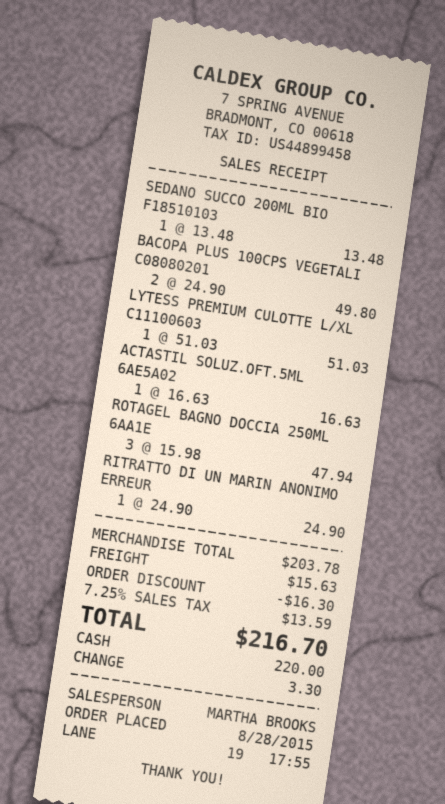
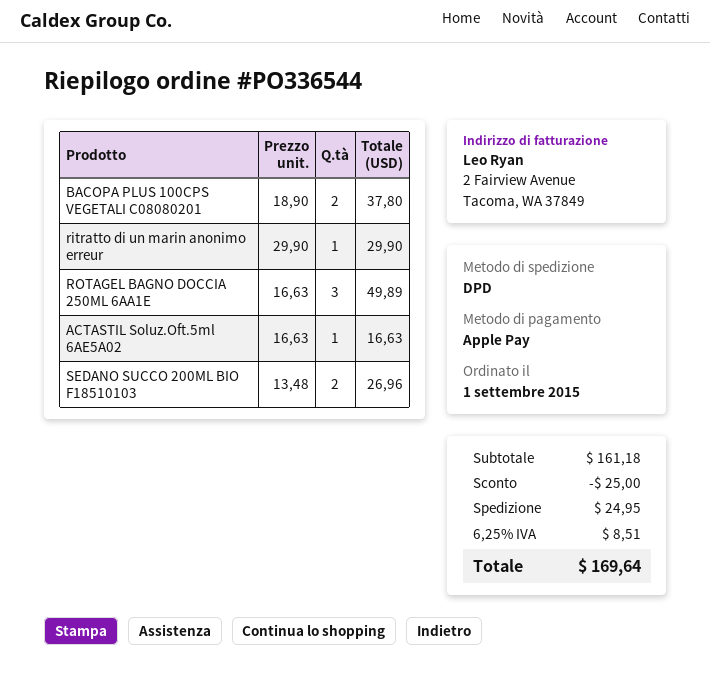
order date: 2015-08-28 -> 2015-09-01
payment method: cash -> Apple Pay
SEDANO SUCCO 200ML BIO F18510103: 1 x 13.48 = 13.48 -> 2 x 13.48 = 26.96
BACOPA PLUS 100CPS VEGETALI C08080201: 2 x 24.90 = 49.80 -> 2 x 18.90 = 37.80
LYTESS PREMIUM CULOTTE L/XL C11100603: 1 x 51.03 = 51.03 -> none
ROTAGEL BAGNO DOCCIA 250ML 6AA1E: 3 x 15.98 = 47.94 -> 3 x 16.63 = 49.89
RITRATTO DI UN MARIN ANONIMO ERREUR: 1 x 24.90 = 24.90 -> 1 x 29.90 = 29.90
subtotal: 203.78 -> 161.18
discount: 16.30 -> 25.00
shipping: 15.63 -> 24.95
tax: 7.25% = 13.59 -> 6.25% = 8.51
total: 216.70 -> 169.64

